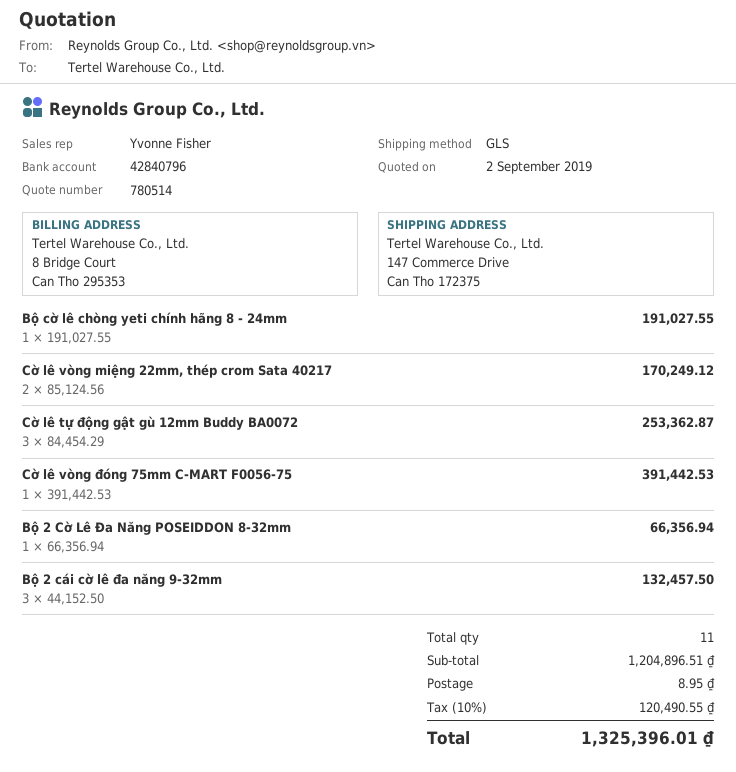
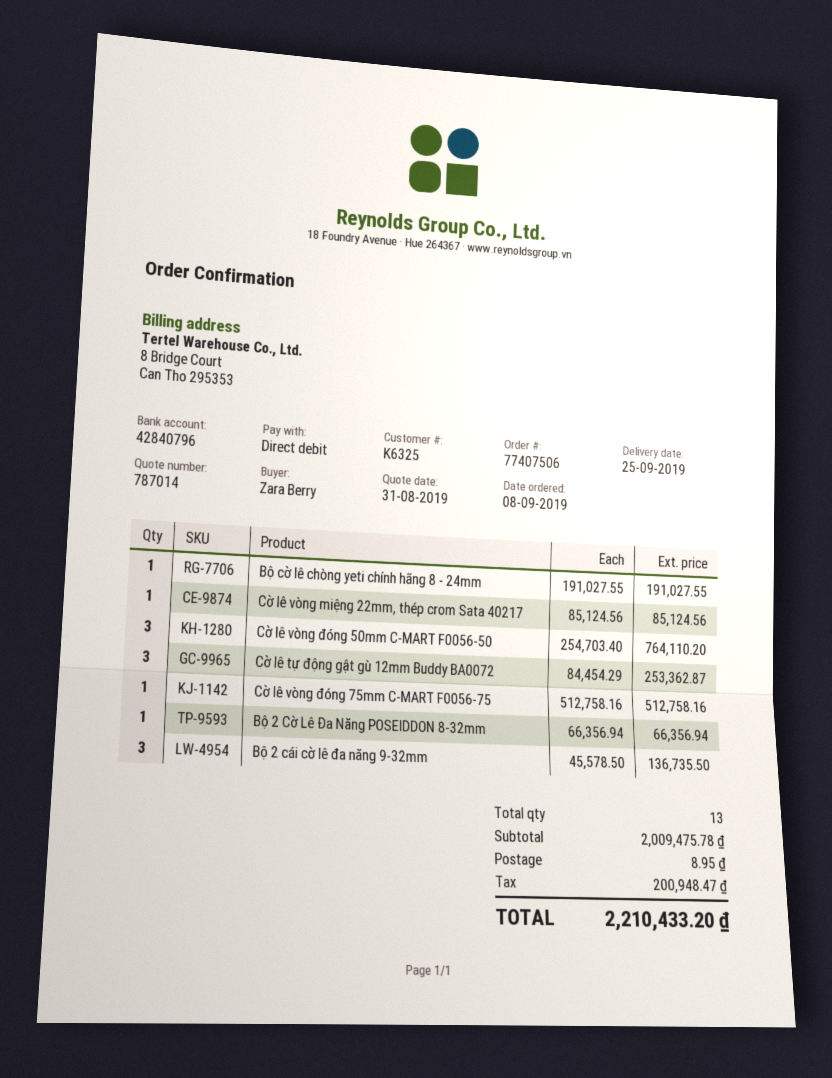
quote number: 780514 -> 787014
quote date: 2019-09-02 -> 2019-08-31
Cờ lê vòng miệng 22mm, thép crom Sata 40217: 2 x 85124.56 = 170249.12 -> 1 x 85124.56 = 85124.56
Cờ lê vòng đóng 75mm C-MART F0056-75: 1 x 391442.53 = 391442.53 -> 1 x 512758.16 = 512758.16
Bộ 2 cái cờ lê đa năng 9-32mm: 3 x 44152.50 = 132457.50 -> 3 x 45578.50 = 136735.50
Cờ lê vòng đóng 50mm C-MART F0056-50: none -> 3 x 254703.40 = 764110.20
total quantity: 11 -> 13
subtotal: 1204896.51 -> 2009475.78
tax: 120490.55 -> 200948.47
total: 1325396.01 -> 2210433.20

